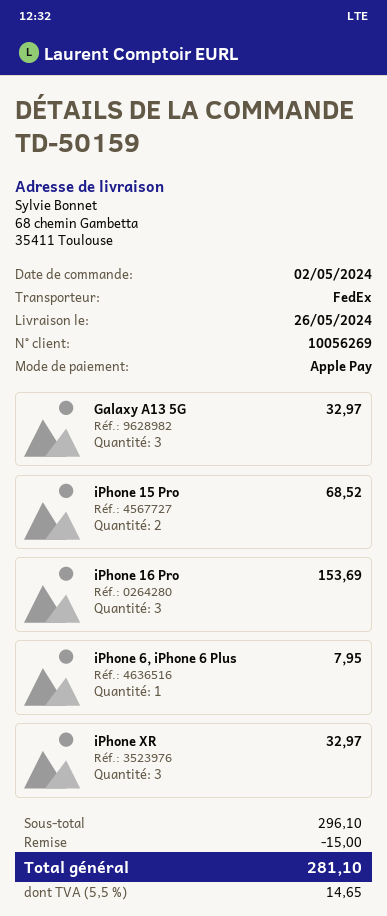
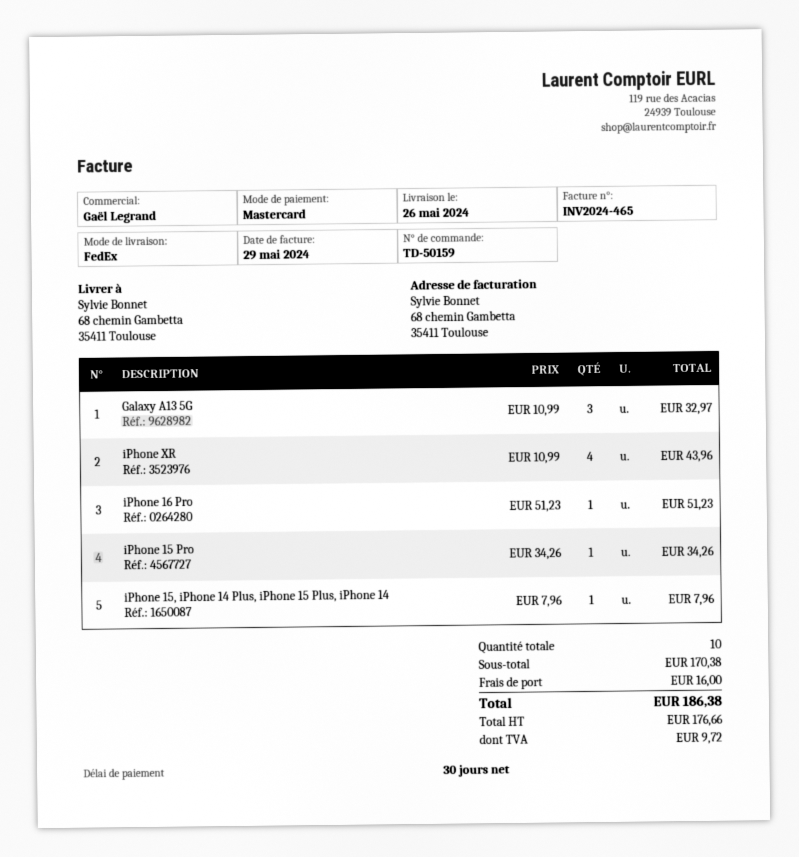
payment method: Apple Pay -> Mastercard
iPhone 15 Pro: 2 for 68.52 -> 1 for 34.26
iPhone 16 Pro: 3 for 153.69 -> 1 for 51.23
iPhone 6, iPhone 6 Plus: 1 for 7.95 -> none
iPhone XR: 3 for 32.97 -> 4 for 43.96
iPhone 15, iPhone 14 Plus, iPhone 15 Plus, iPhone 14: none -> 1 for 7.96
subtotal: 296.10 -> 170.38
discount: 15.00 -> none
shipping: none -> 16.00
tax: 14.65 -> 9.72
total: 281.10 -> 186.38

